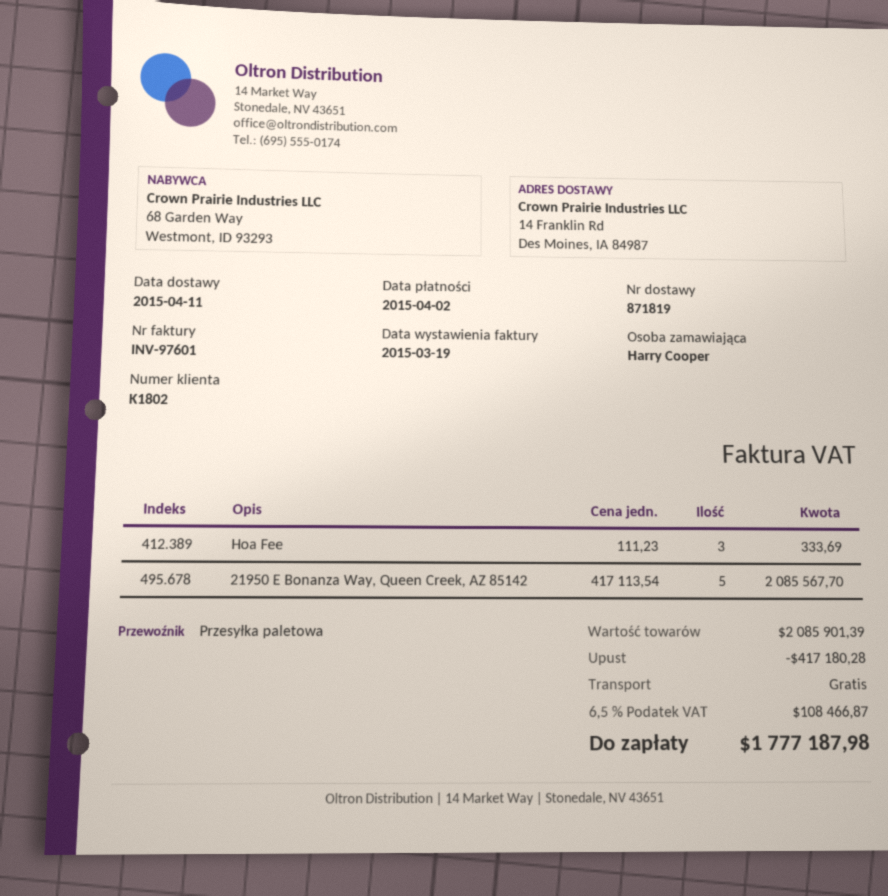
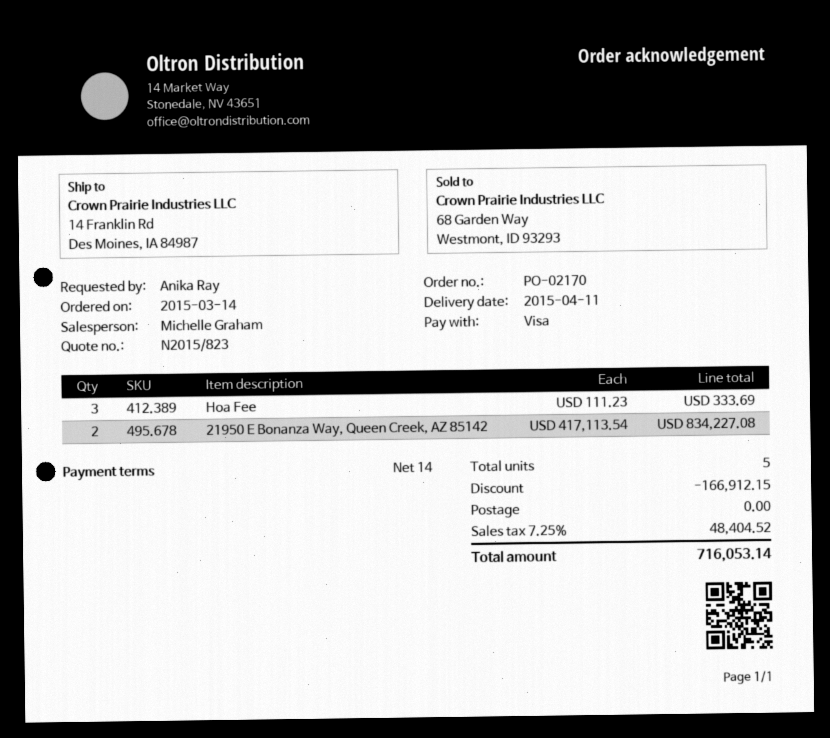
ordered by: Harry Cooper -> Anika Ray
21950 E Bonanza Way, Queen Creek, AZ 85142: 5 x 417113.54 = 2085567.70 -> 2 x 417113.54 = 834227.08
discount: 417180.28 -> 166912.15
tax: 6.5% = 108466.87 -> 7.25% = 48404.52
total: 1777187.98 -> 716053.14

